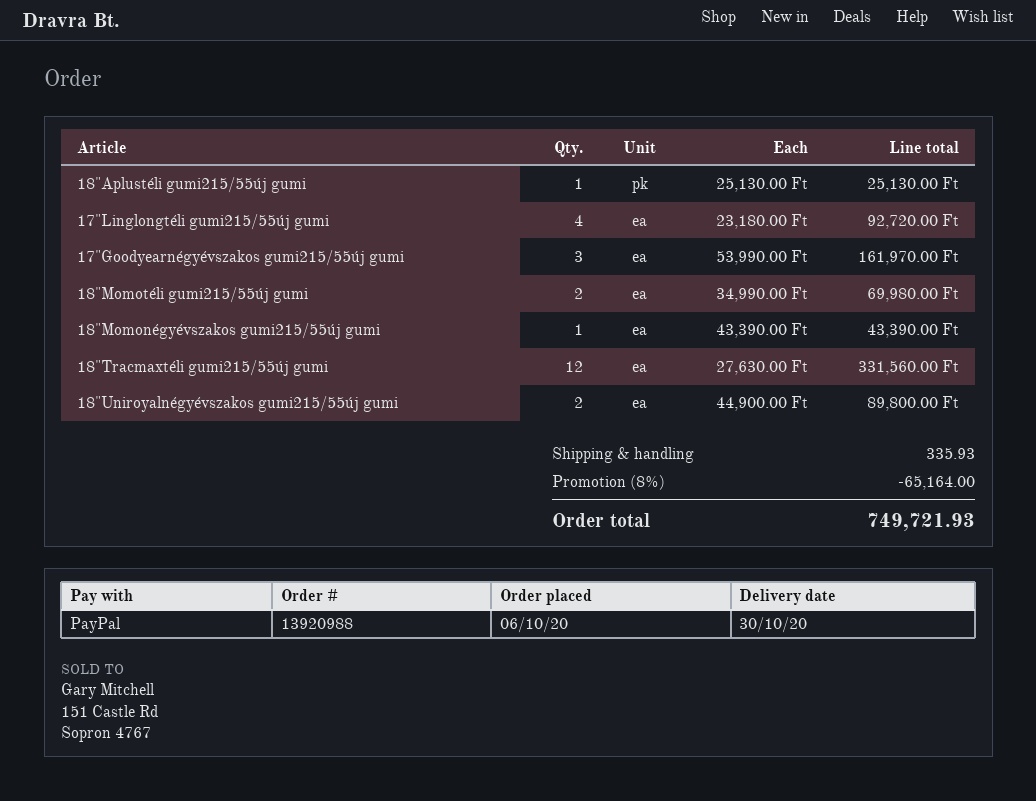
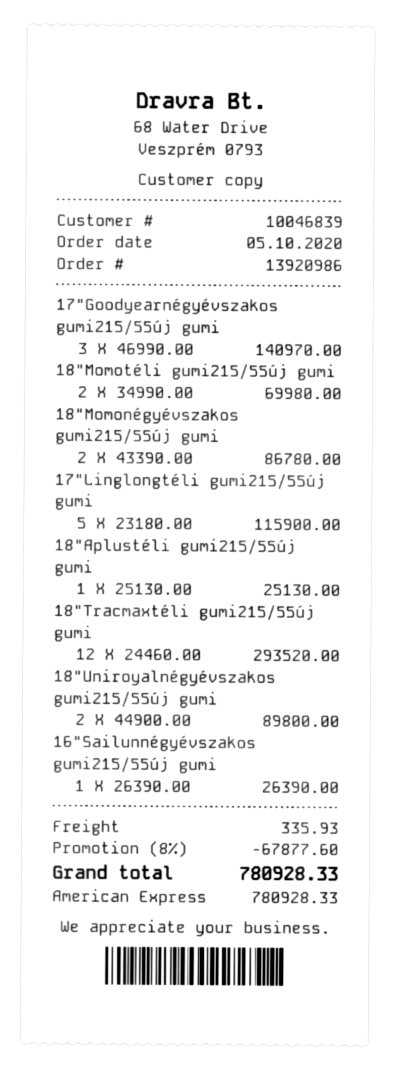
order number: 13920988 -> 13920986
order date: 2020-10-06 -> 2020-10-05
payment method: PayPal -> American Express
17"Linglongtéli gumi215/55új gumi: 4 x 23180.00 = 92720.00 -> 5 x 23180.00 = 115900.00
17"Goodyearnégyévszakos gumi215/55új gumi: 3 x 53990.00 = 161970.00 -> 3 x 46990.00 = 140970.00
18"Momonégyévszakos gumi215/55új gumi: 1 x 43390.00 = 43390.00 -> 2 x 43390.00 = 86780.00
18"Tracmaxtéli gumi215/55új gumi: 12 x 27630.00 = 331560.00 -> 12 x 24460.00 = 293520.00
16"Sailunnégyévszakos gumi215/55új gumi: none -> 1 x 26390.00 = 26390.00
discount: 8% = 65164.00 -> 8% = 67877.60
total: 749721.93 -> 780928.33

